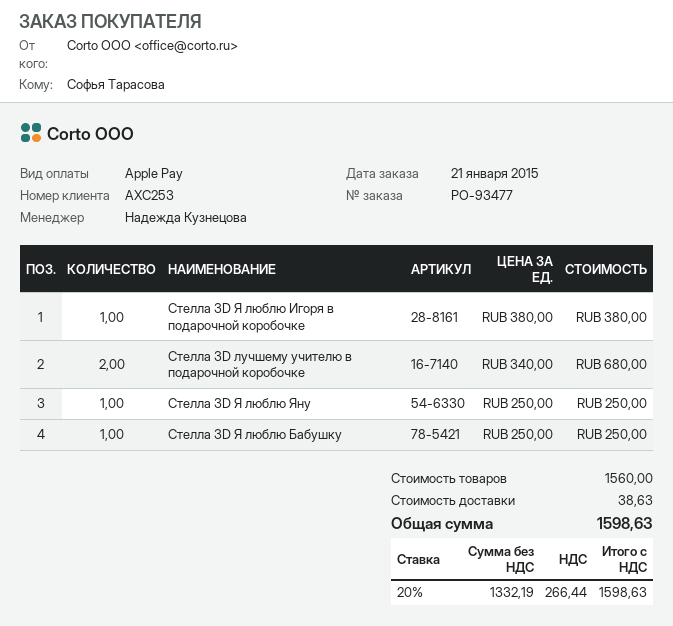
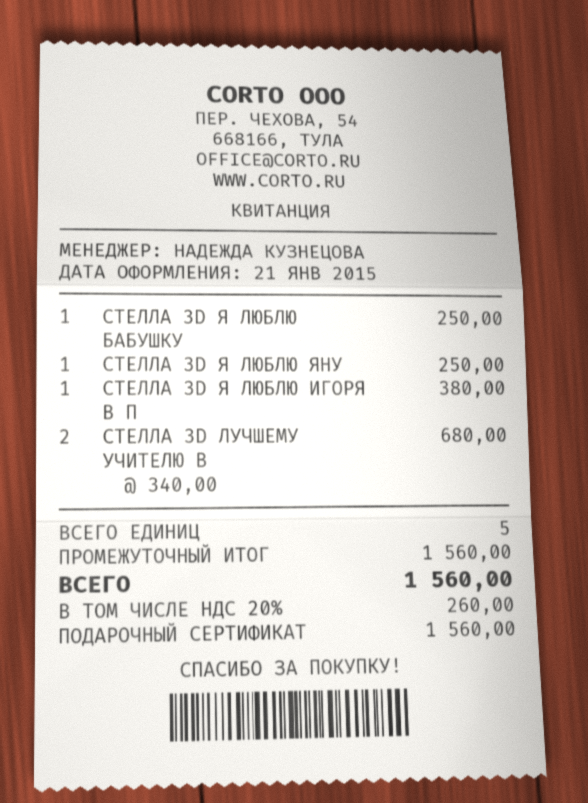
payment method: Apple Pay -> gift card
shipping: 38.63 -> none
tax: 20% = 266.44 -> 20% = 260.00
total: 1598.63 -> 1560.00

